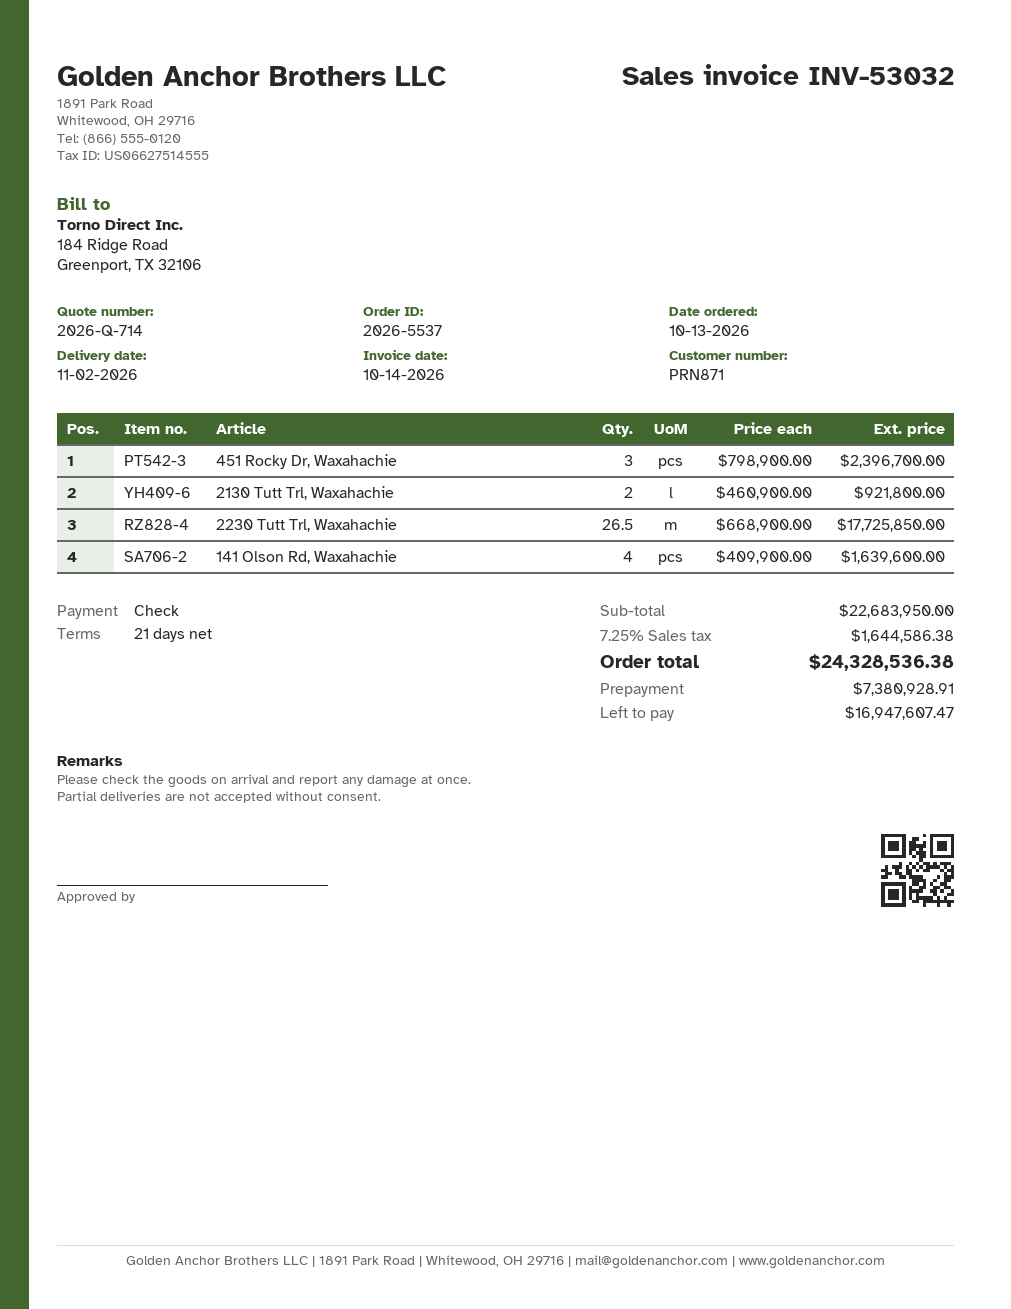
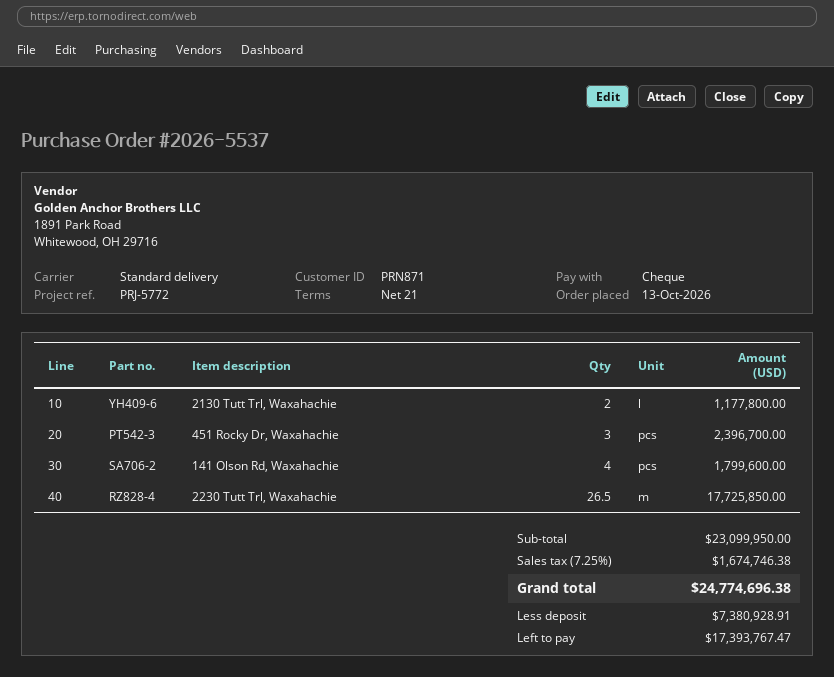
2130 Tutt Trl, Waxahachie: 2 for 921800.00 -> 2 for 1177800.00
141 Olson Rd, Waxahachie: 4 for 1639600.00 -> 4 for 1799600.00
subtotal: 22683950.00 -> 23099950.00
tax: 7.25% = 1644586.38 -> 7.25% = 1674746.38
total: 24328536.38 -> 24774696.38
balance: 16947607.47 -> 17393767.47

